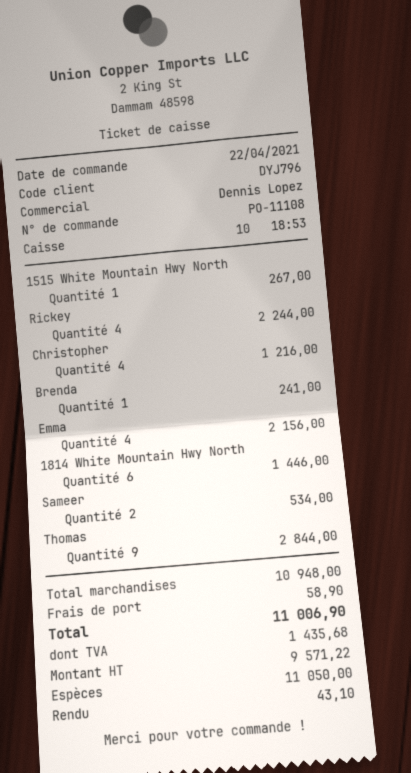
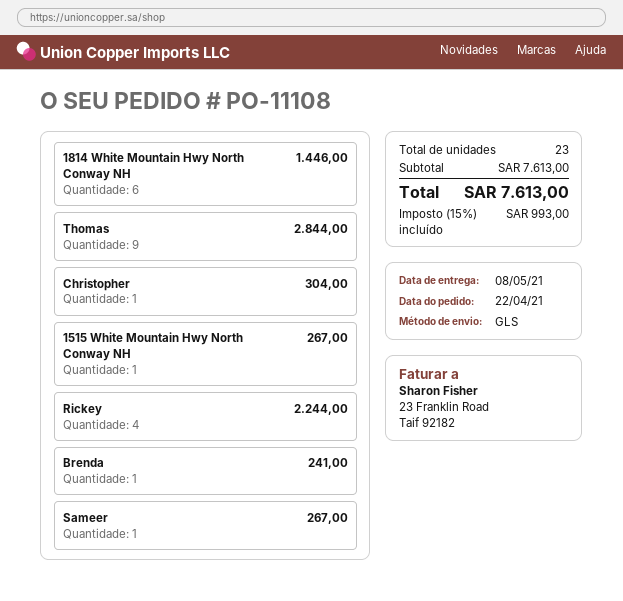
Christopher: 4 for 1216.00 -> 1 for 304.00
Emma: 4 for 2156.00 -> none
Sameer: 2 for 534.00 -> 1 for 267.00
subtotal: 10948.00 -> 7613.00
shipping: 58.90 -> none
tax: 1435.68 -> 993.00
total: 11006.90 -> 7613.00

